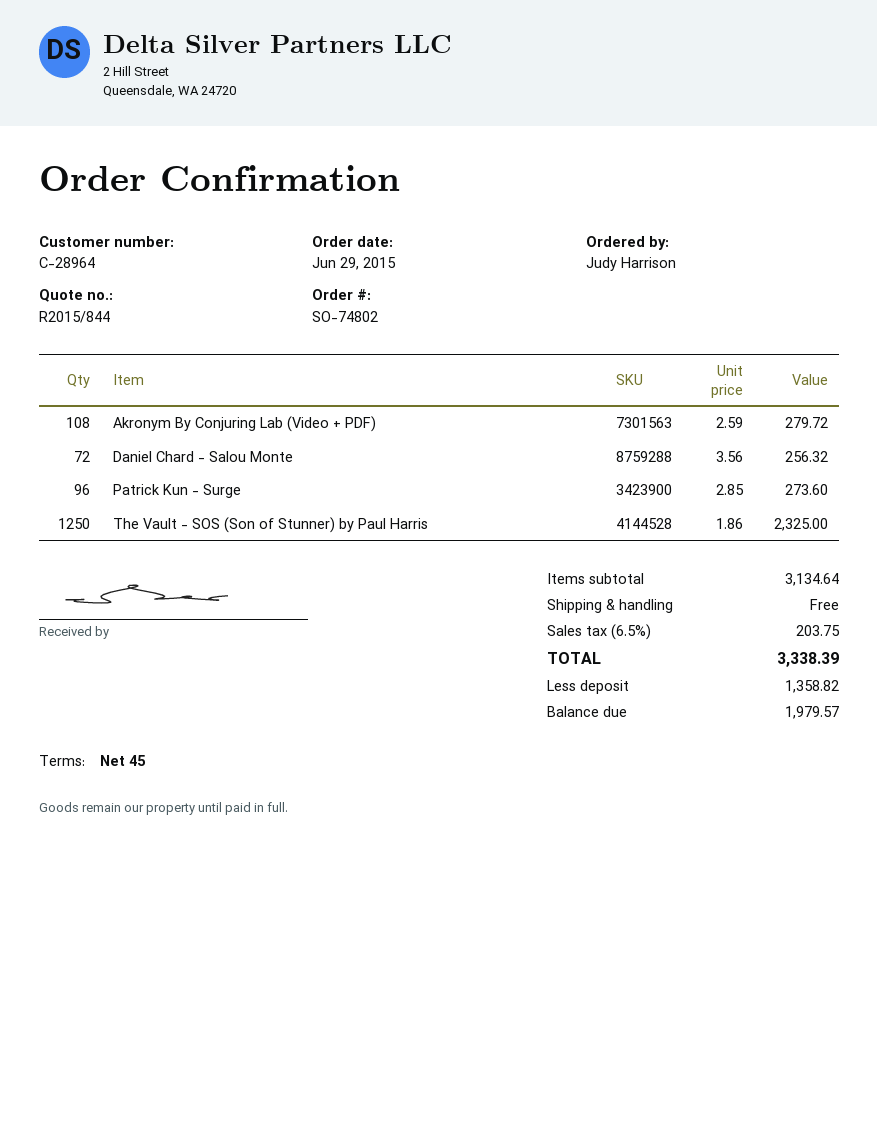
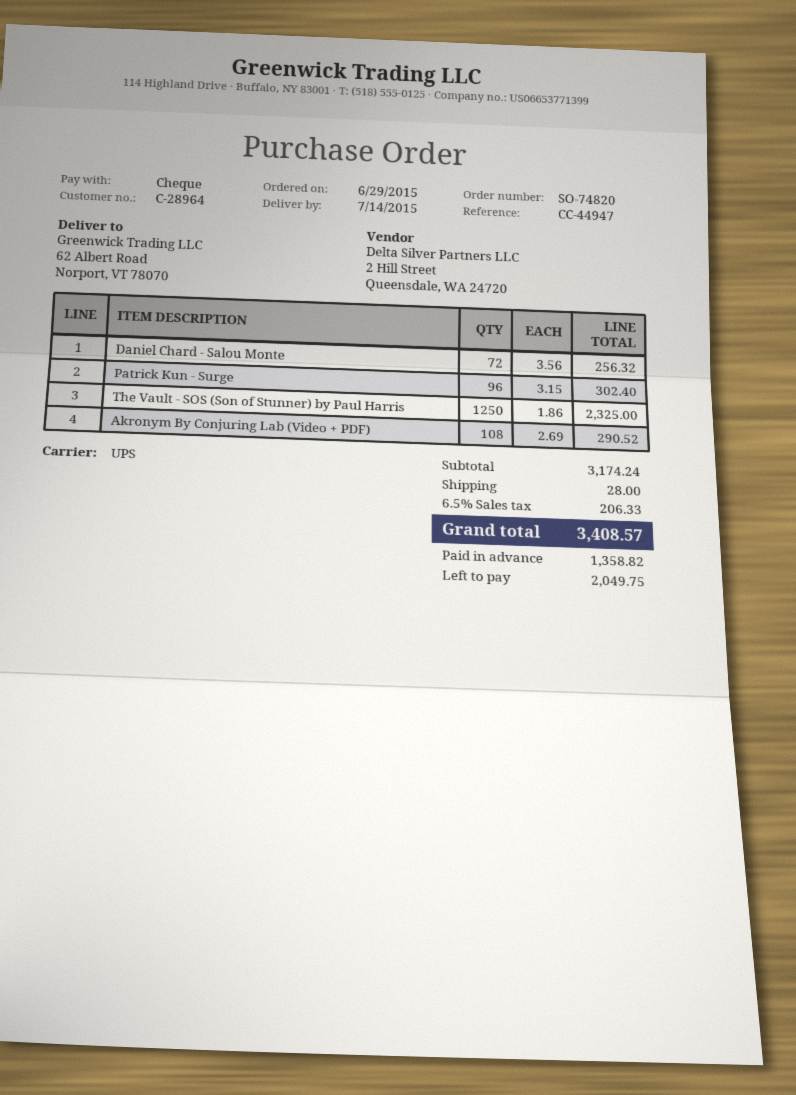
order number: SO-74802 -> SO-74820
Akronym By Conjuring Lab (Video + PDF): 108 x 2.59 = 279.72 -> 108 x 2.69 = 290.52
Patrick Kun - Surge: 96 x 2.85 = 273.60 -> 96 x 3.15 = 302.40
subtotal: 3134.64 -> 3174.24
shipping: 0.00 -> 28.00
tax: 6.5% = 203.75 -> 6.5% = 206.33
total: 3338.39 -> 3408.57
balance: 1979.57 -> 2049.75

